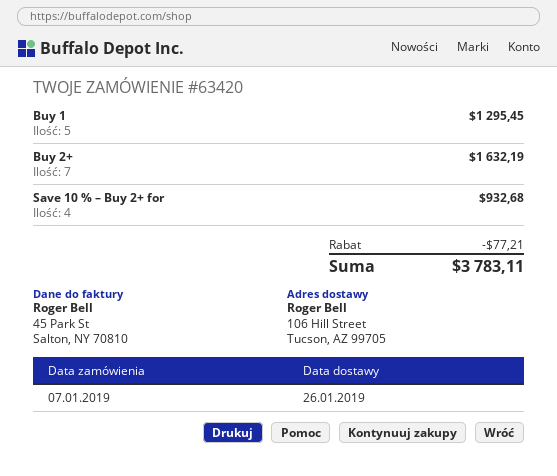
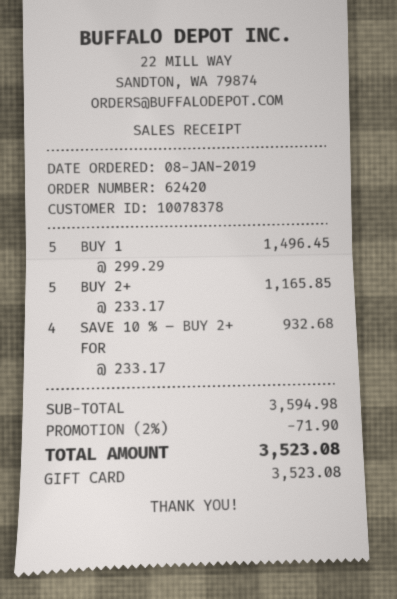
order number: 63420 -> 62420
order date: 2019-01-07 -> 2019-01-08
Buy 1: 5 for 1295.45 -> 5 for 1496.45
Buy 2+: 7 for 1632.19 -> 5 for 1165.85
discount: 77.21 -> 71.90
total: 3783.11 -> 3523.08

